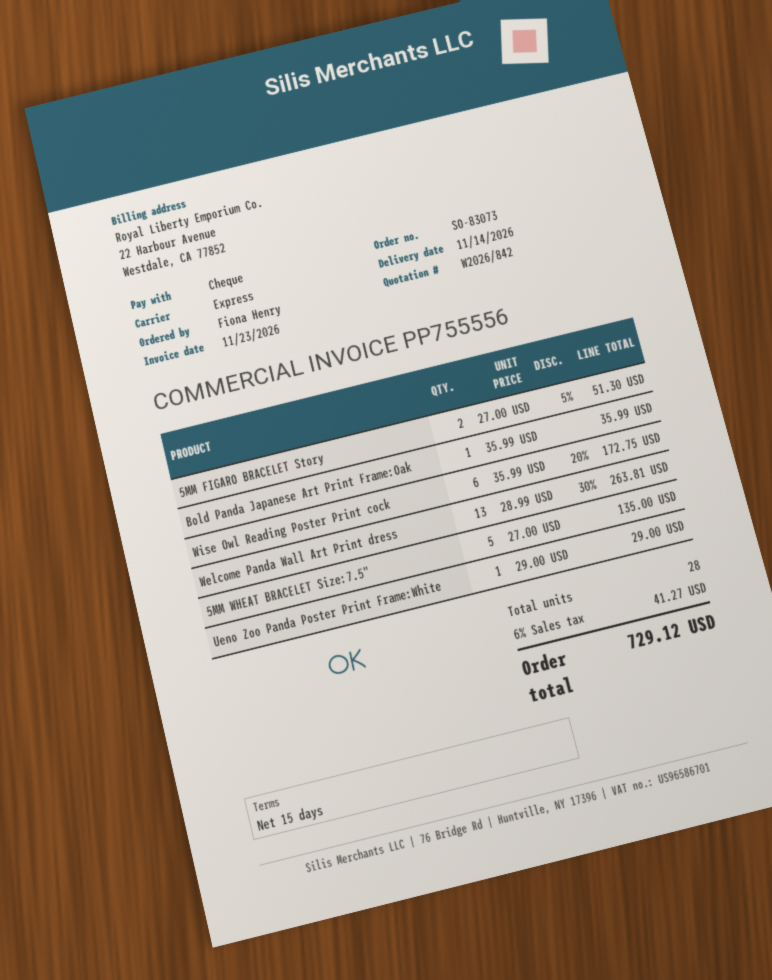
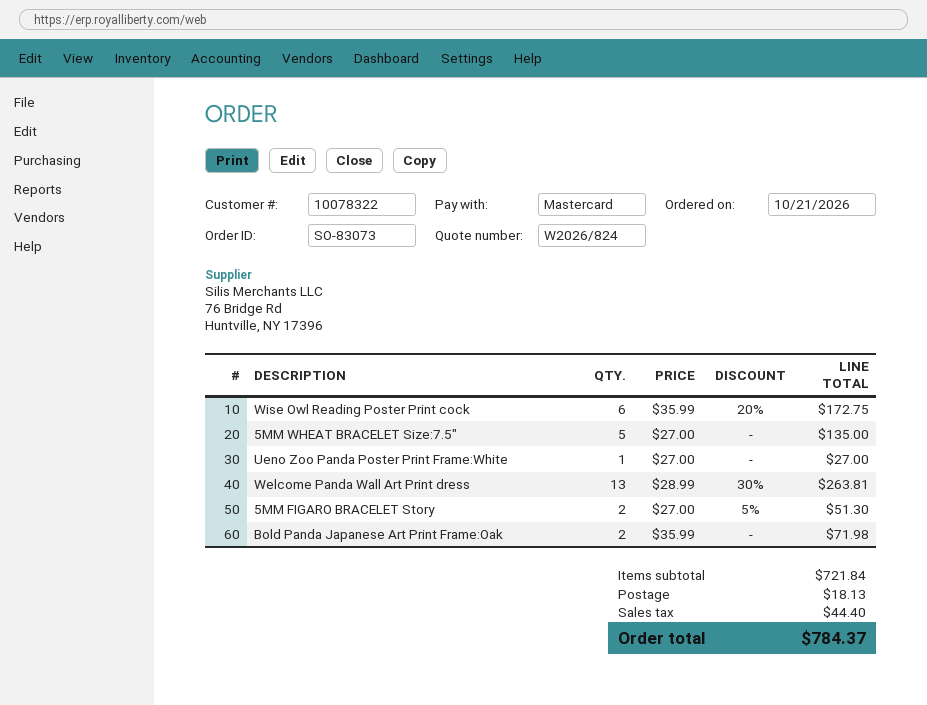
quote number: W2026/842 -> W2026/824
payment method: cheque -> Mastercard
Bold Panda Japanese Art Print Frame:Oak: 1 x 35.99 = 35.99 -> 2 x 35.99 = 71.98
Ueno Zoo Panda Poster Print Frame:White: 1 x 29.00 = 29.00 -> 1 x 27.00 = 27.00
shipping: none -> 18.13
tax: 41.27 -> 44.40
total: 729.12 -> 784.37

